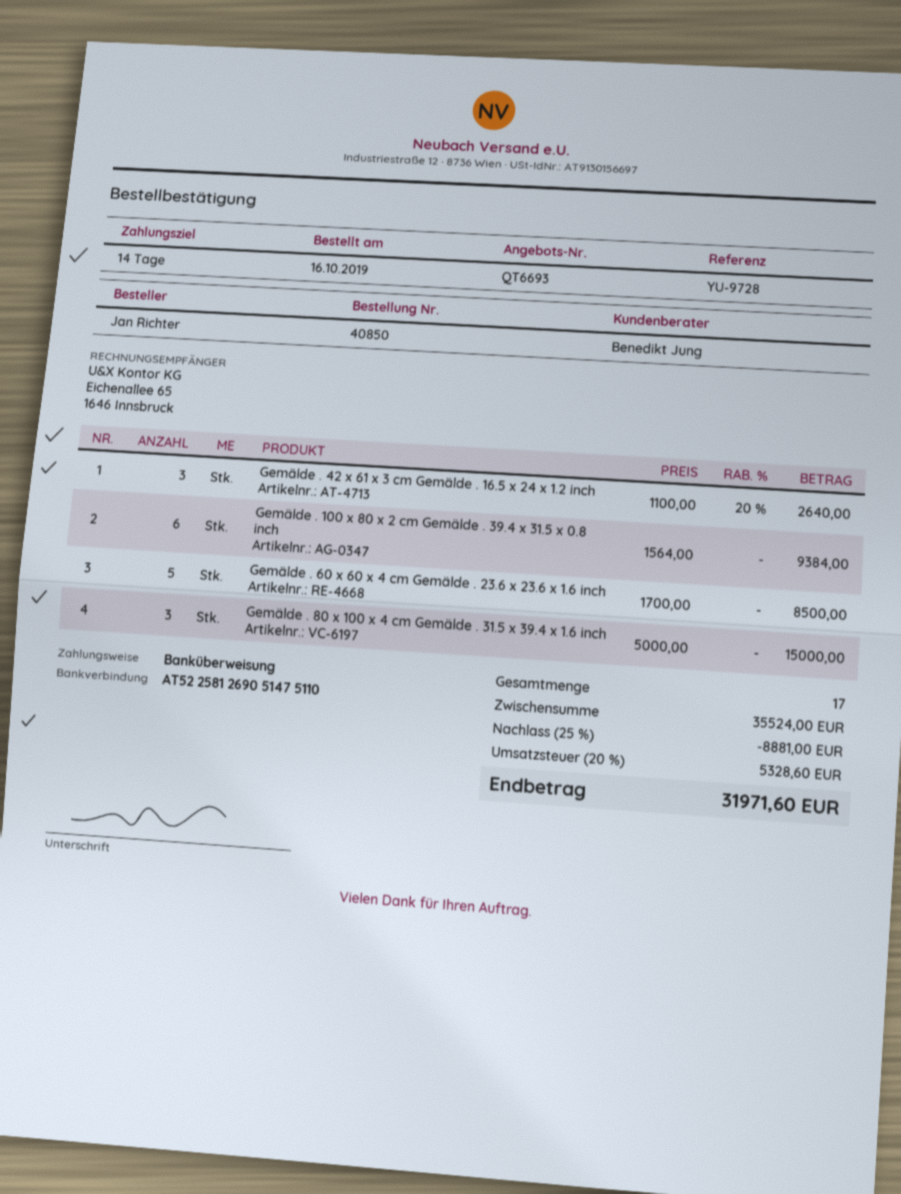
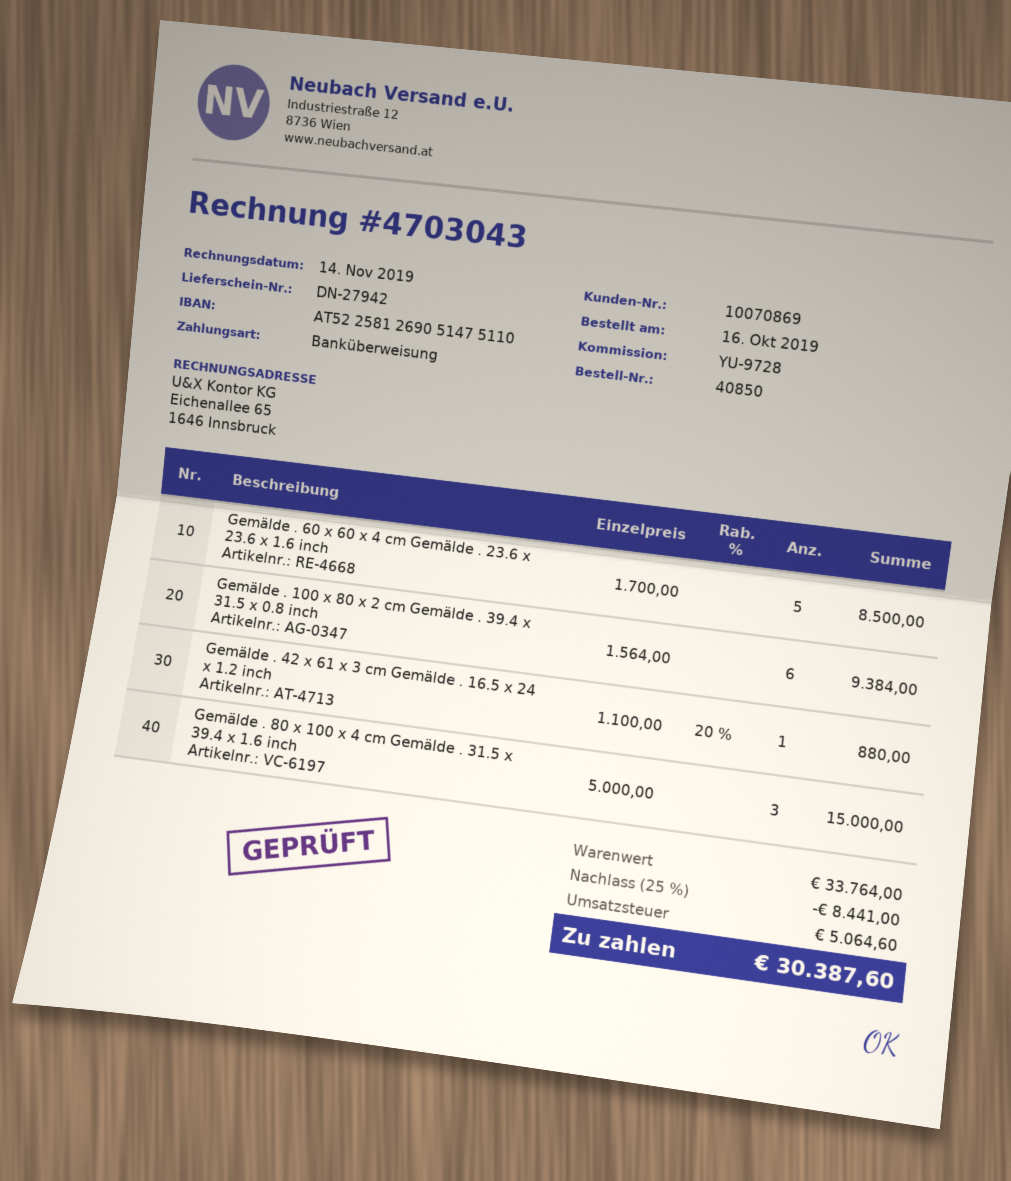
Gemälde . 42 x 61 x 3 cm Gemälde . 16.5 x 24 x 1.2 inch: 3 x 1100.00 - 20% = 2640.00 -> 1 x 1100.00 - 20% = 880.00
subtotal: 35524.00 -> 33764.00
discount: 25% = 8881.00 -> 25% = 8441.00
tax: 5328.60 -> 5064.60
total: 31971.60 -> 30387.60

